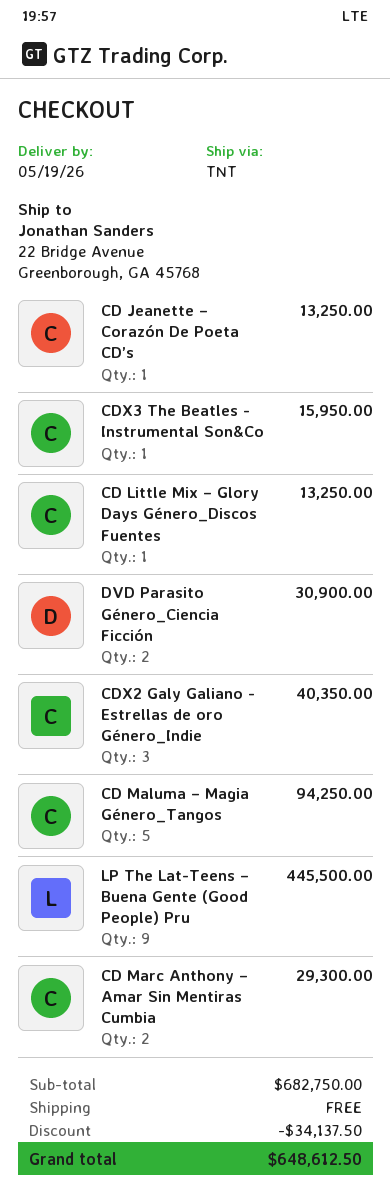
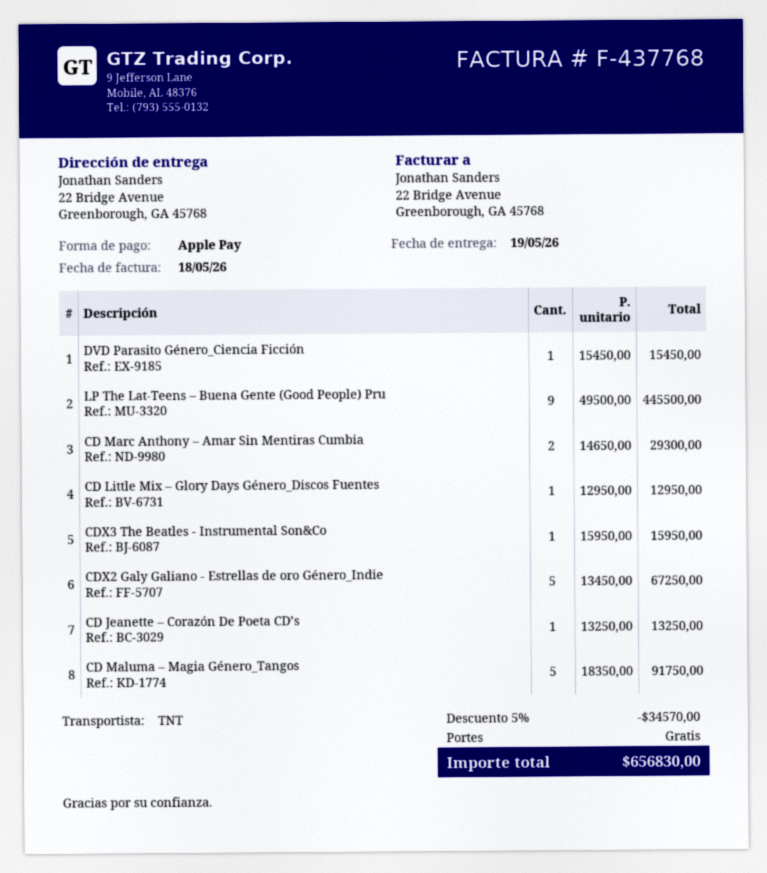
CD Little Mix – Glory Days Género_Discos Fuentes: 1 for 13250.00 -> 1 for 12950.00
DVD Parasito Género_Ciencia Ficción: 2 for 30900.00 -> 1 for 15450.00
CDX2 Galy Galiano - Estrellas de oro Género_Indie: 3 for 40350.00 -> 5 for 67250.00
CD Maluma – Magia Género_Tangos: 5 for 94250.00 -> 5 for 91750.00
discount: 34137.50 -> 34570.00
total: 648612.50 -> 656830.00

